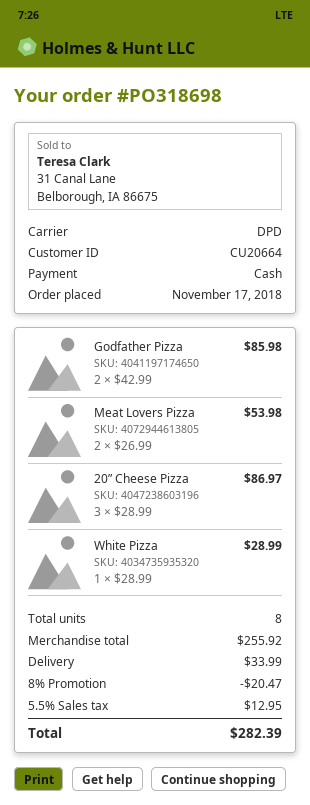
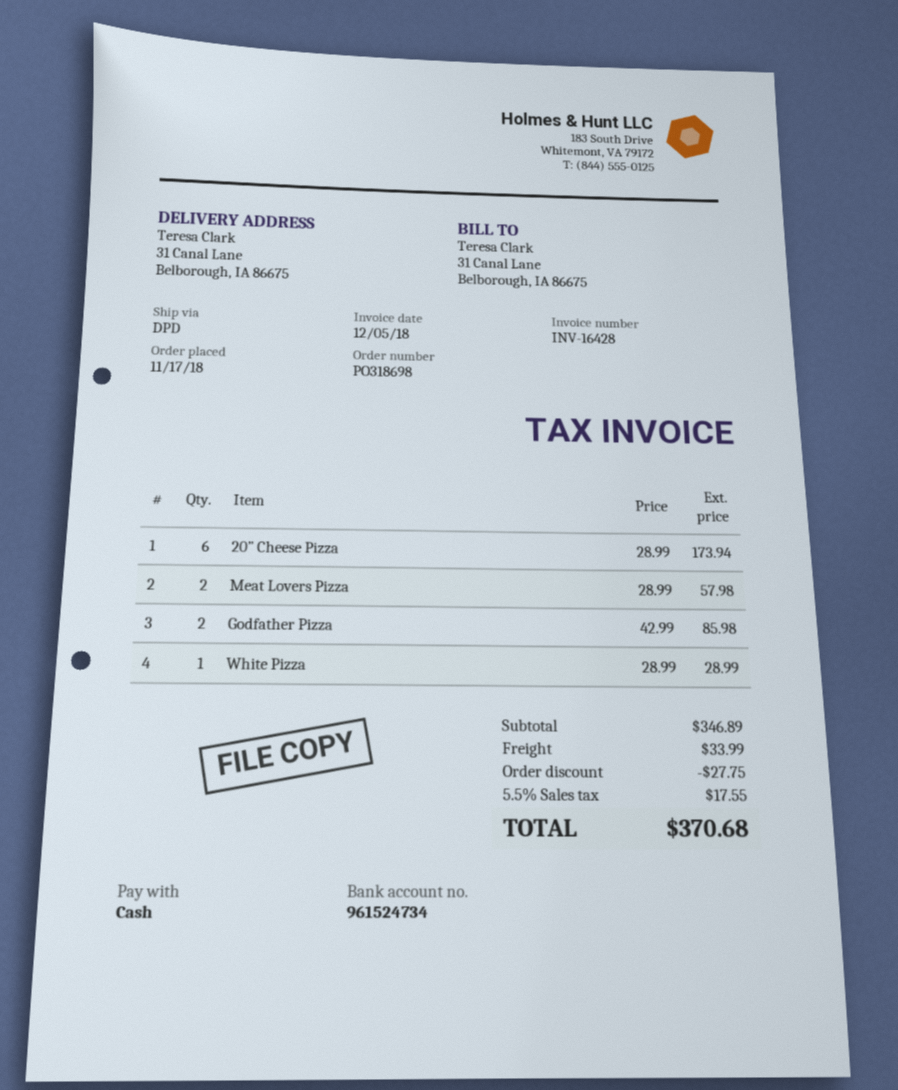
Meat Lovers Pizza: 2 x 26.99 = 53.98 -> 2 x 28.99 = 57.98
20” Cheese Pizza: 3 x 28.99 = 86.97 -> 6 x 28.99 = 173.94
subtotal: 255.92 -> 346.89
discount: 20.47 -> 27.75
tax: 5.5% = 12.95 -> 5.5% = 17.55
total: 282.39 -> 370.68

